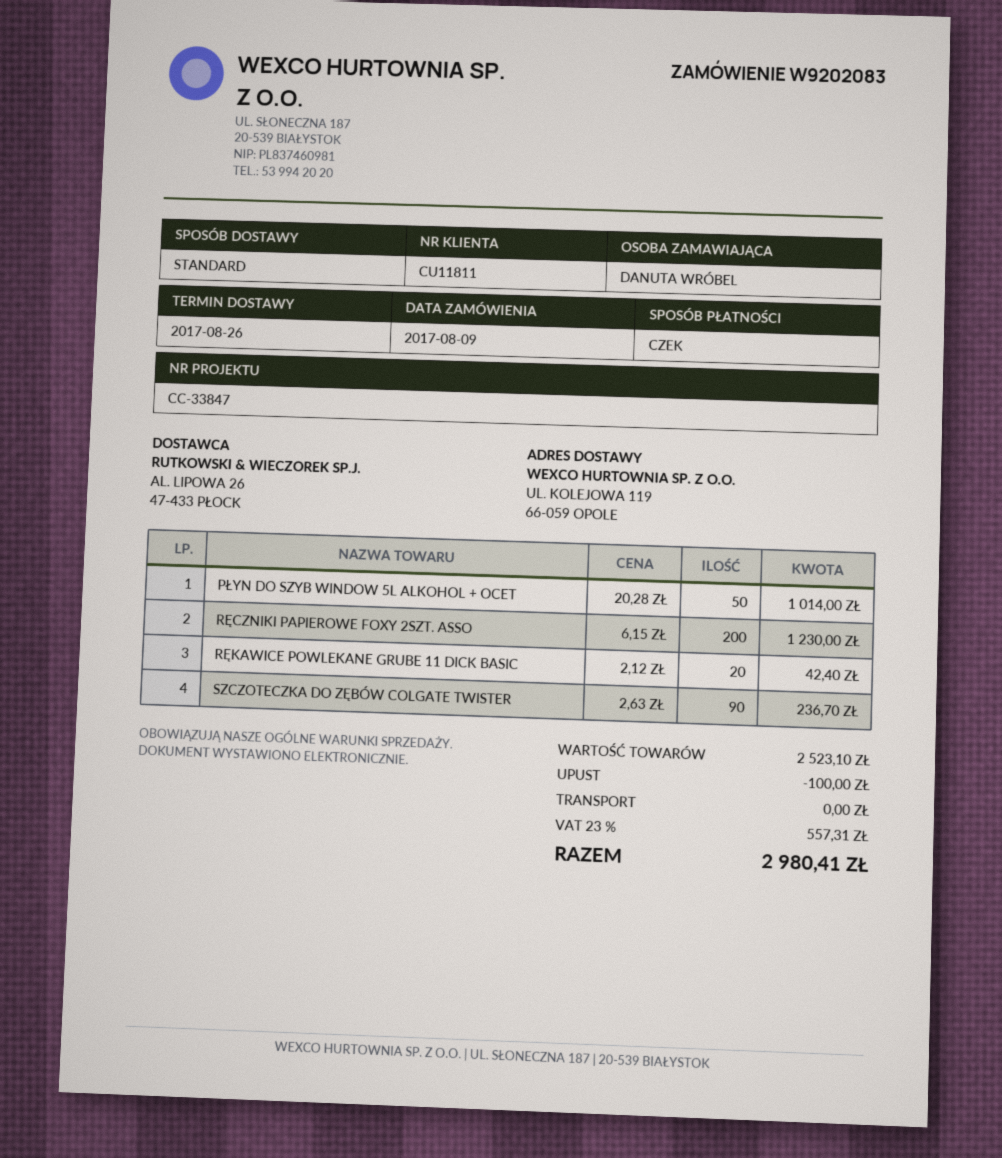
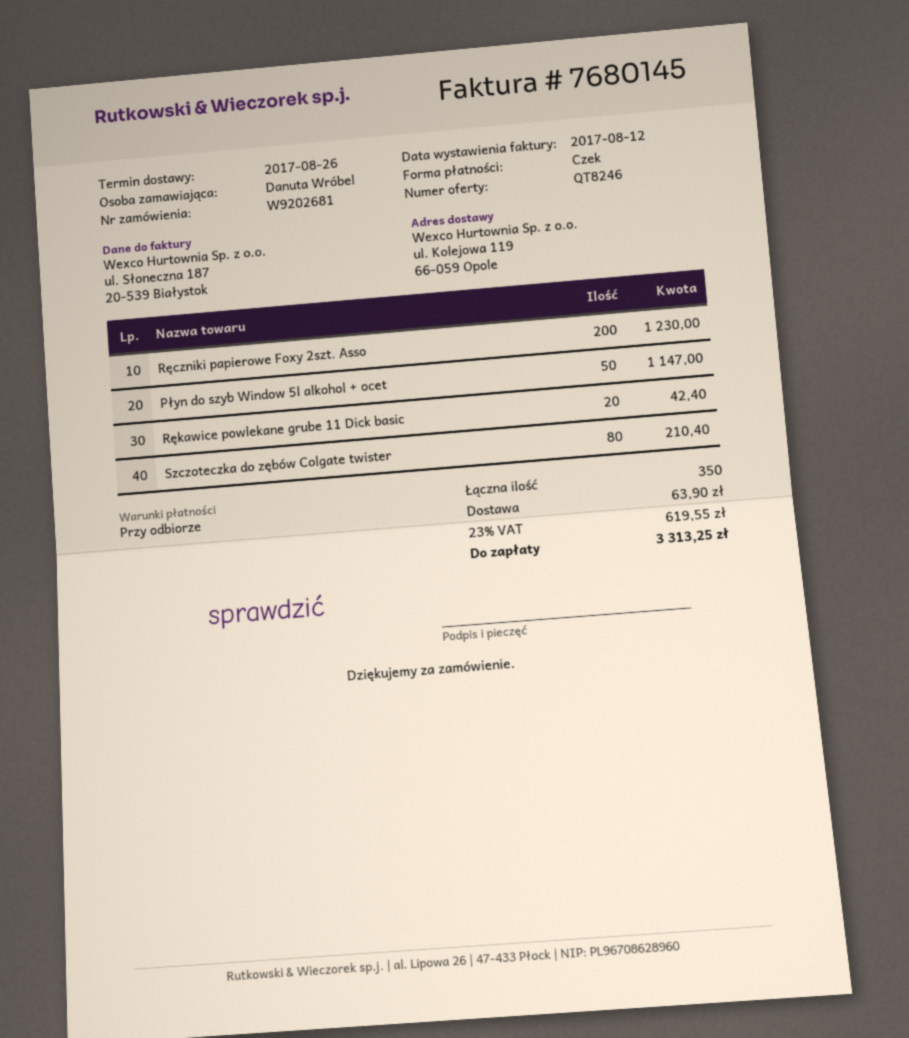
order number: W9202083 -> W9202681
PŁYN DO SZYB WINDOW 5L ALKOHOL + OCET: 50 for 1014.00 -> 50 for 1147.00
SZCZOTECZKA DO ZĘBÓW COLGATE TWISTER: 90 for 236.70 -> 80 for 210.40
discount: 100.00 -> none
shipping: 0.00 -> 63.90
tax: 23% = 557.31 -> 23% = 619.55
total: 2980.41 -> 3313.25

